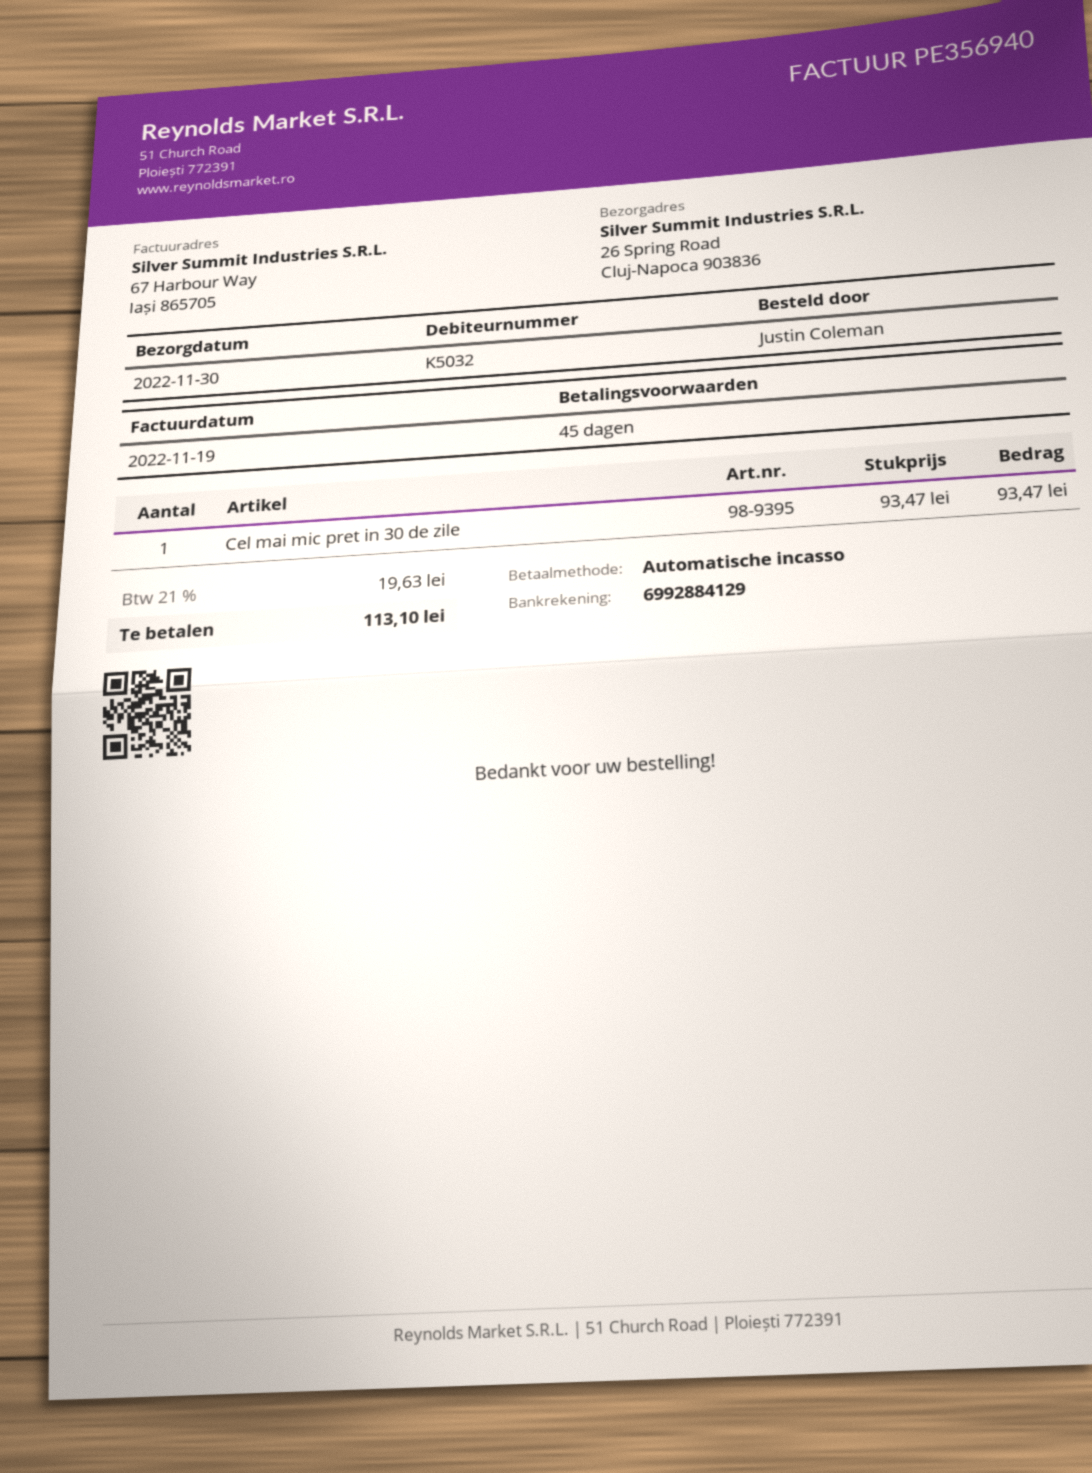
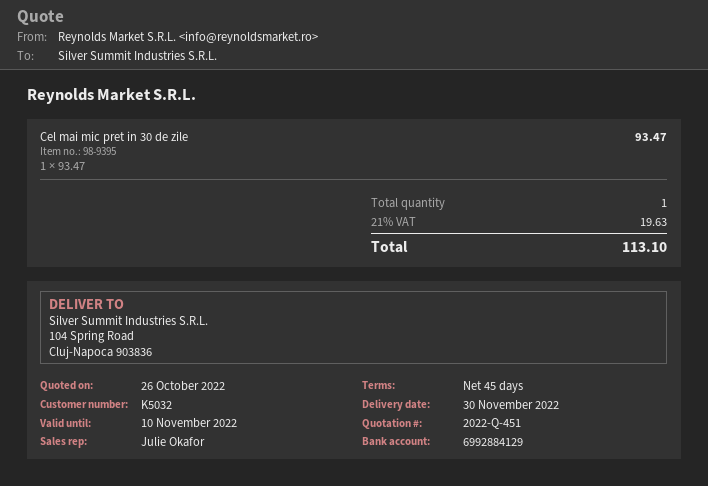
ship to: 26 Spring Road, Cluj-Napoca 903836 -> 104 Spring Road, Cluj-Napoca 903836

